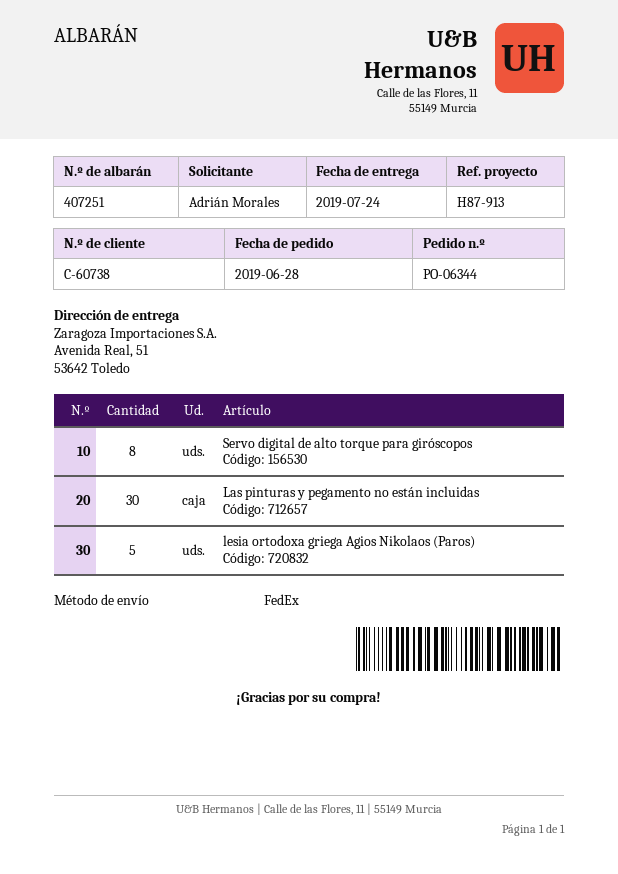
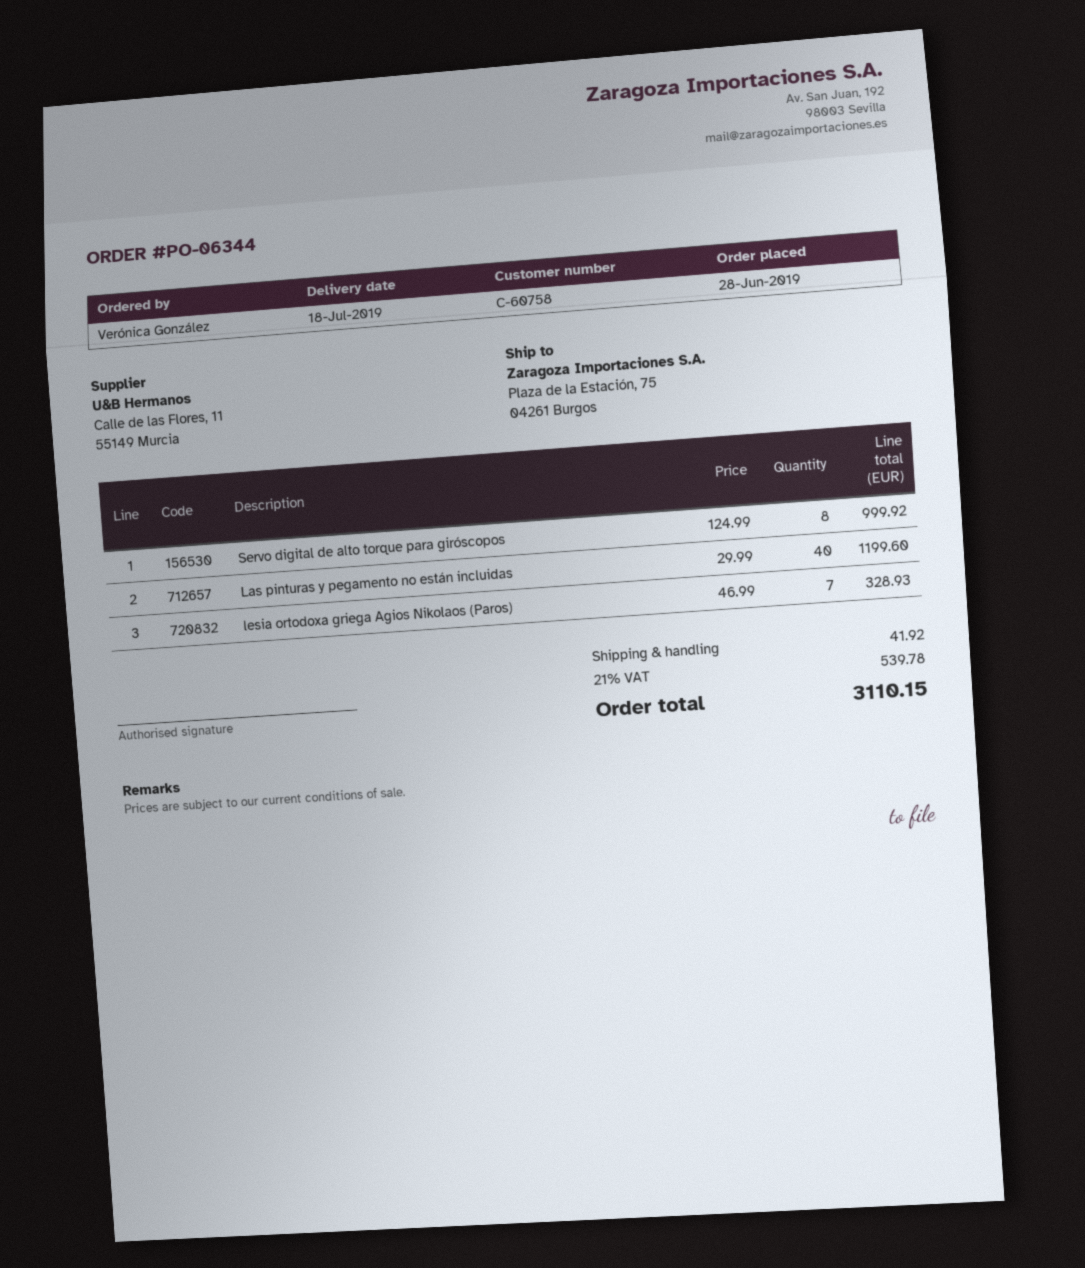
delivery date: 2019-07-24 -> 2019-07-18
customer number: C-60738 -> C-60758
ordered by: Adrián Morales -> Verónica González
ship to: Avenida Real, 51, 53642 Toledo -> Plaza de la Estación, 75, 04261 Burgos
Las pinturas y pegamento no están incluidas: 30 -> 40
lesia ortodoxa griega Agios Nikolaos (Paros): 5 -> 7

